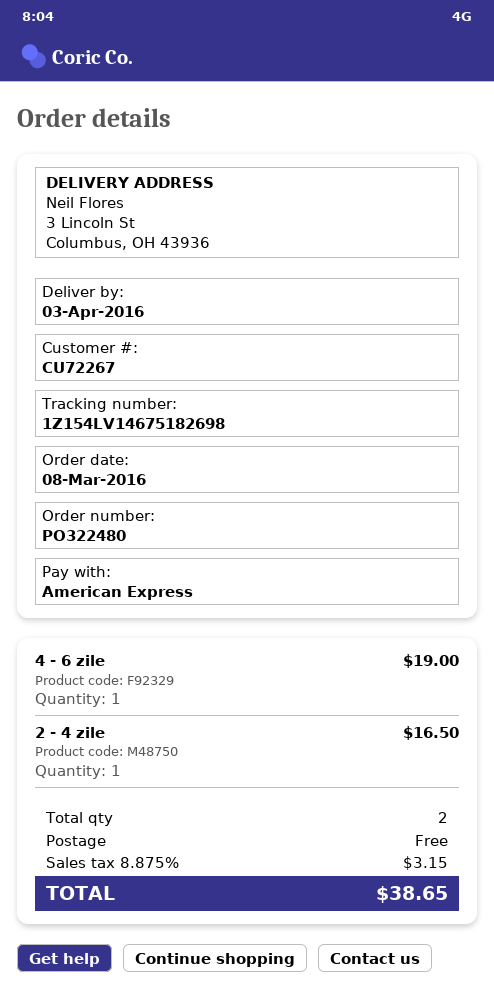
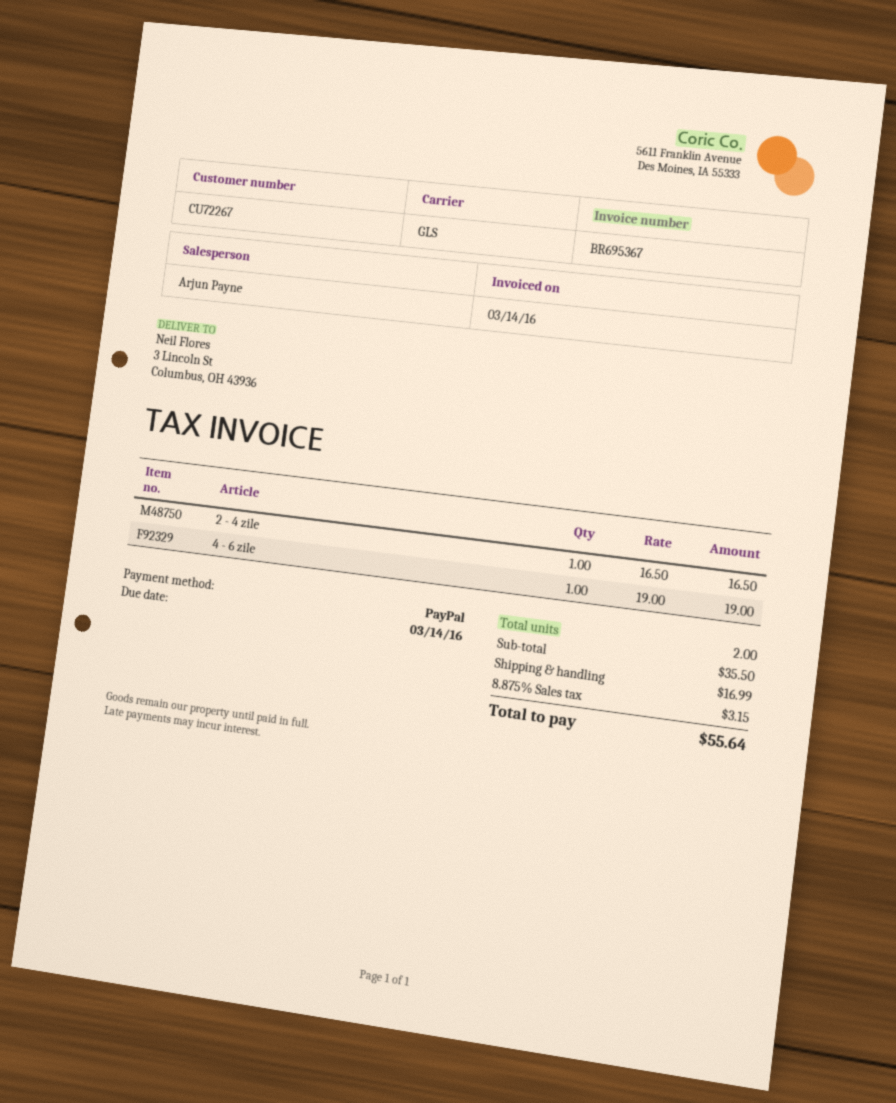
payment method: American Express -> PayPal
shipping: 0.00 -> 16.99
total: 38.65 -> 55.64

